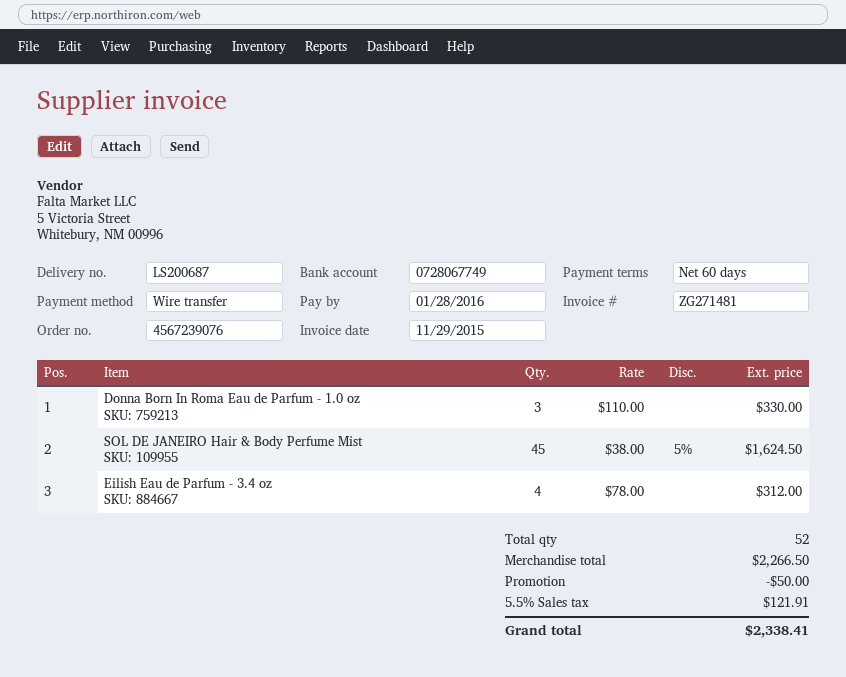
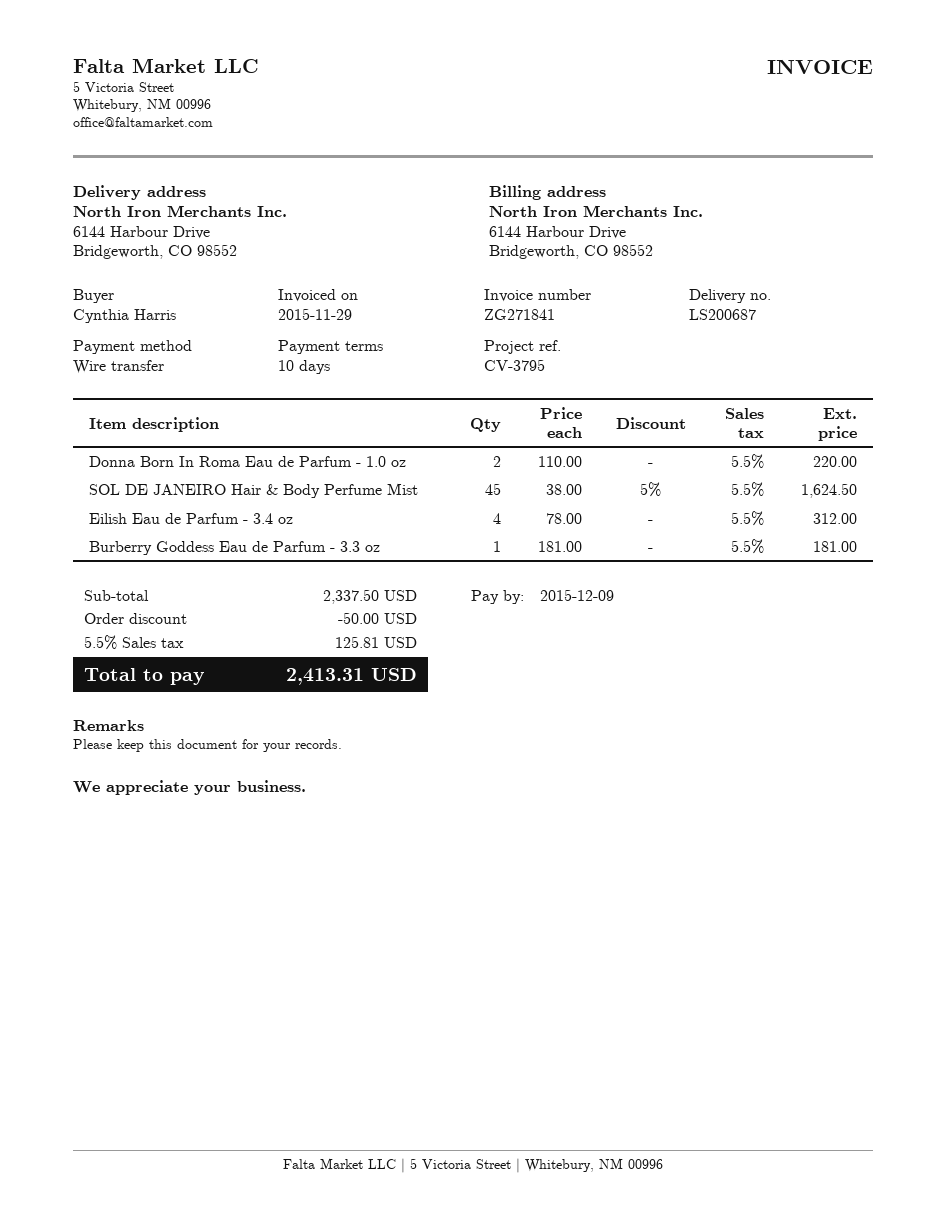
invoice number: ZG271481 -> ZG271841
payment terms: 60 days -> 10 days
due date: 2016-01-28 -> 2015-12-09
Donna Born In Roma Eau de Parfum - 1.0 oz: 3 x 110.00 = 330.00 -> 2 x 110.00 = 220.00
Burberry Goddess Eau de Parfum - 3.3 oz: none -> 1 x 181.00 = 181.00
subtotal: 2266.50 -> 2337.50
tax: 5.5% = 121.91 -> 5.5% = 125.81
total: 2338.41 -> 2413.31

